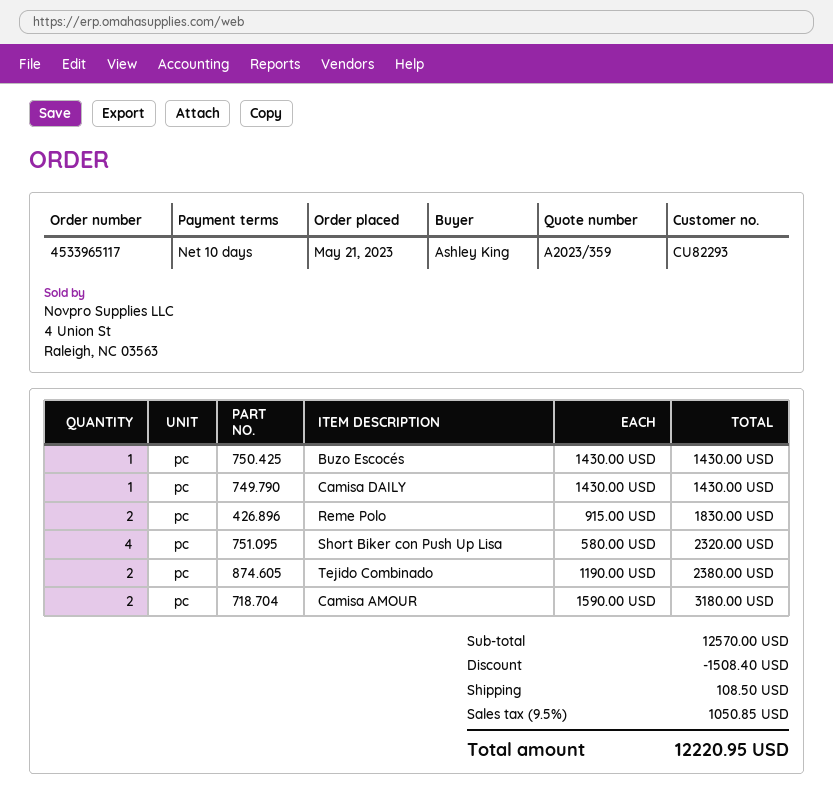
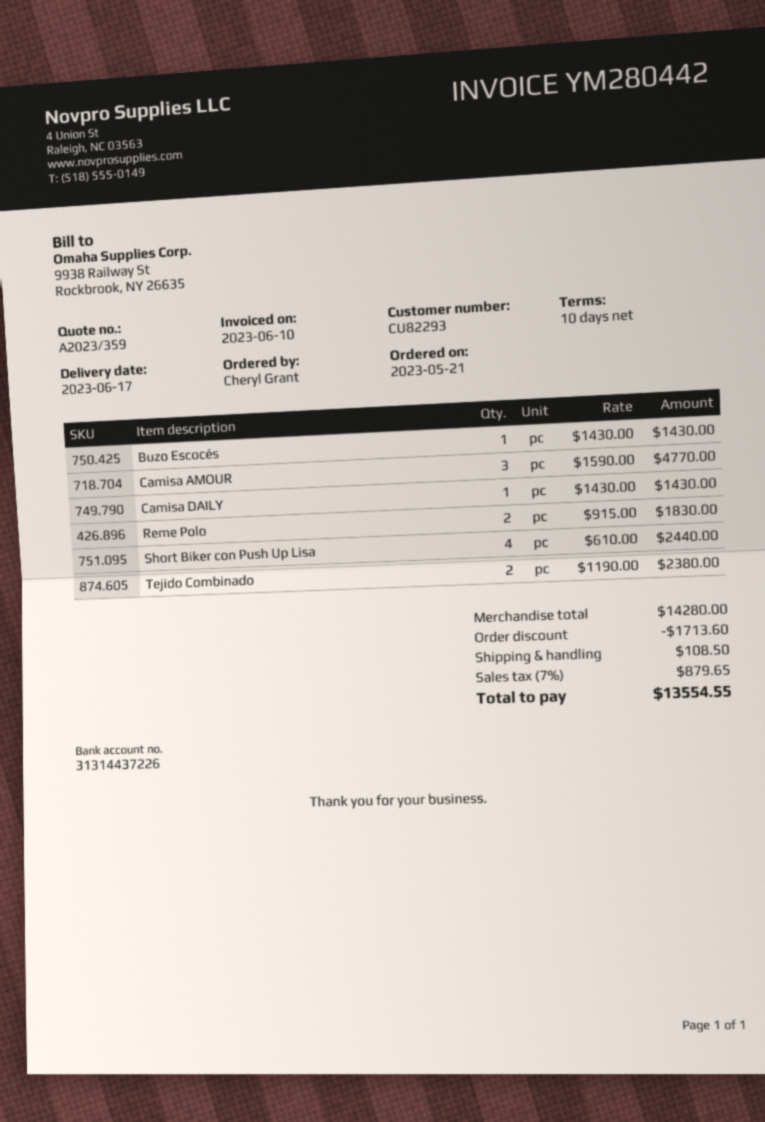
ordered by: Ashley King -> Cheryl Grant
Short Biker con Push Up Lisa: 4 x 580.00 = 2320.00 -> 4 x 610.00 = 2440.00
Camisa AMOUR: 2 x 1590.00 = 3180.00 -> 3 x 1590.00 = 4770.00
subtotal: 12570.00 -> 14280.00
discount: 1508.40 -> 1713.60
tax: 9.5% = 1050.85 -> 7% = 879.65
total: 12220.95 -> 13554.55

